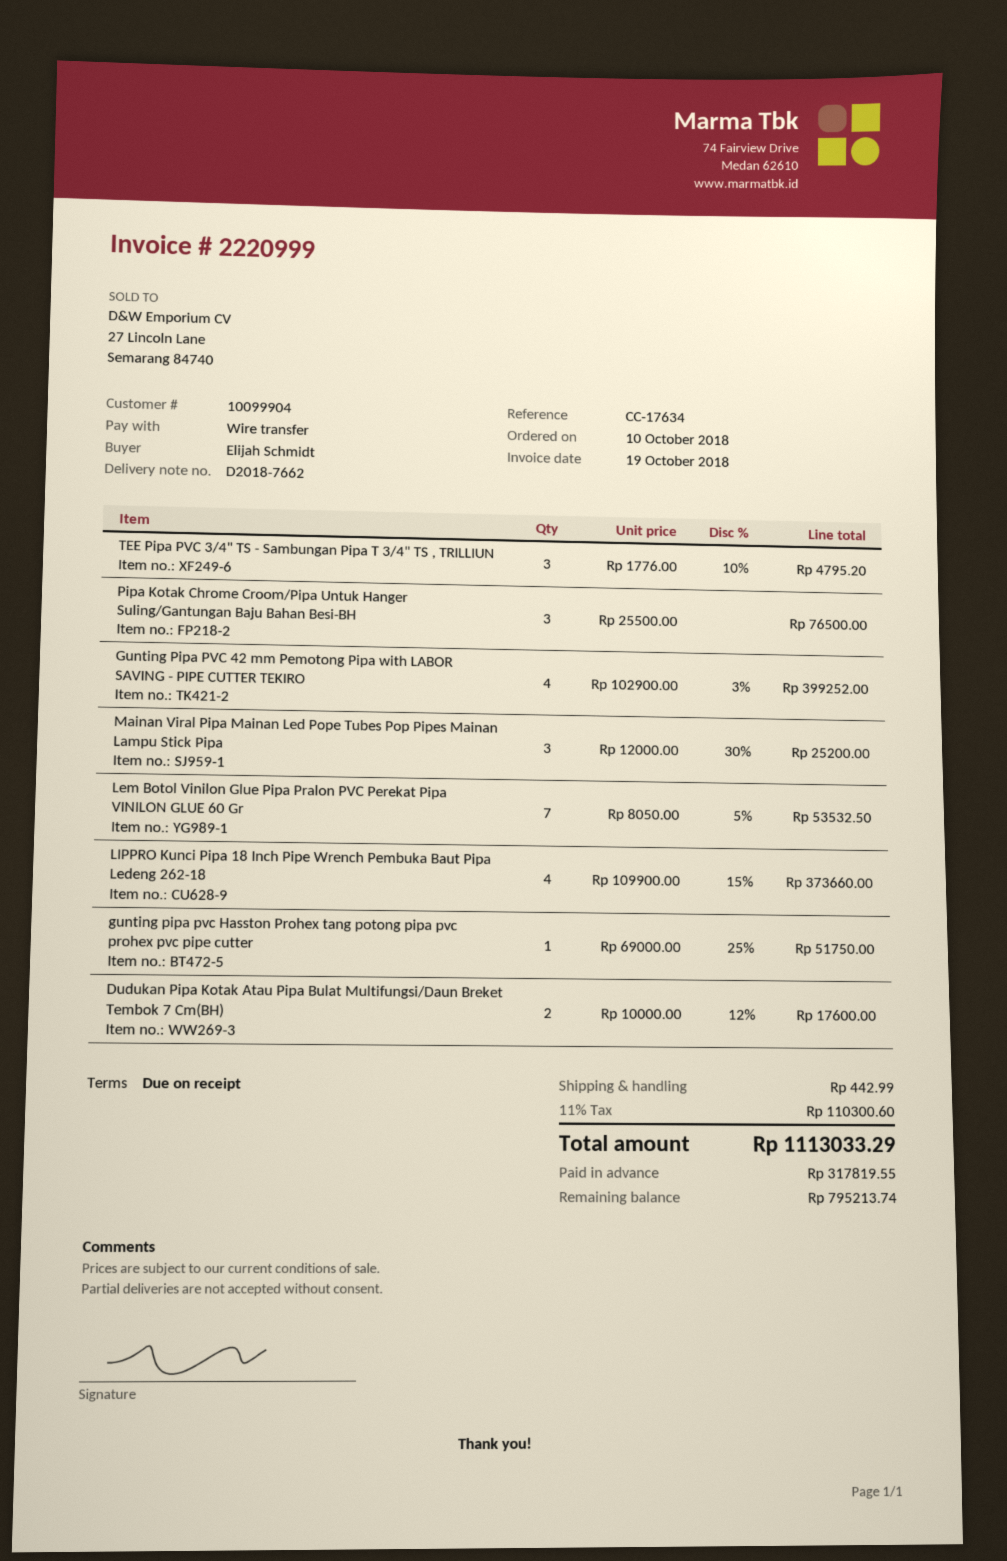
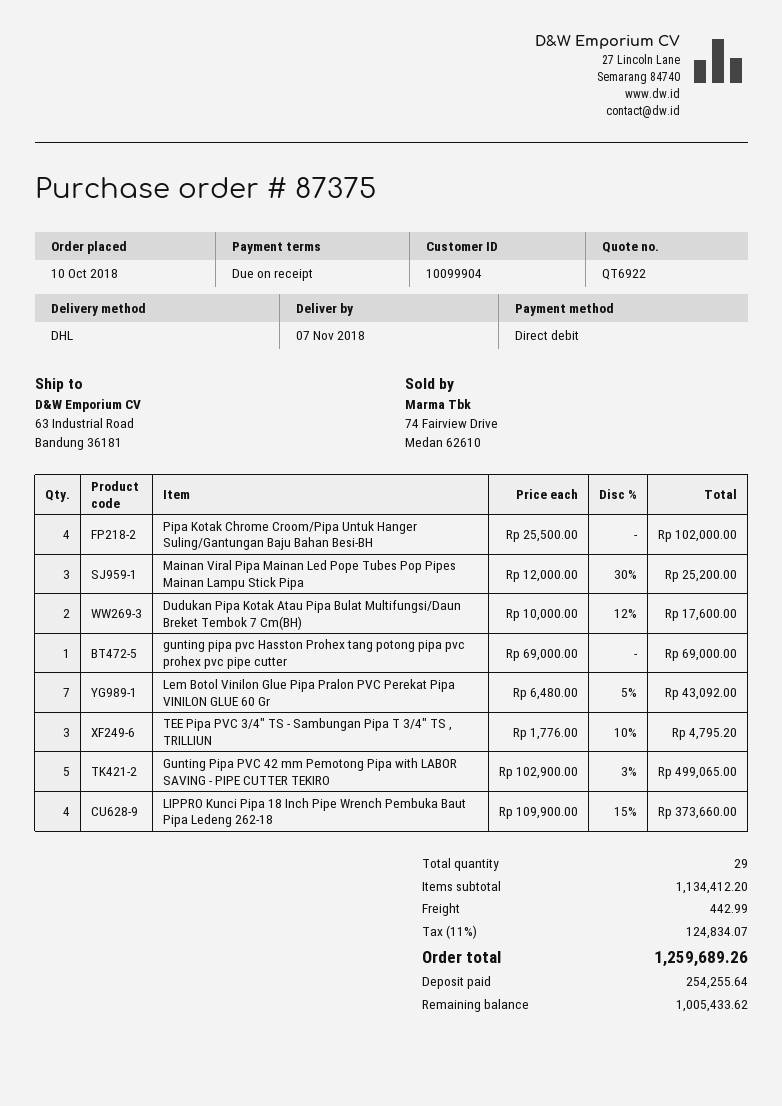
payment method: bank transfer -> direct debit
Pipa Kotak Chrome Croom/Pipa Untuk Hanger Suling/Gantungan Baju Bahan Besi-BH: 3 x 25500.00 = 76500.00 -> 4 x 25500.00 = 102000.00
Gunting Pipa PVC 42 mm Pemotong Pipa with LABOR SAVING - PIPE CUTTER TEKIRO: 4 x 102900.00 - 3% = 399252.00 -> 5 x 102900.00 - 3% = 499065.00
Lem Botol Vinilon Glue Pipa Pralon PVC Perekat Pipa VINILON GLUE 60 Gr: 7 x 8050.00 - 5% = 53532.50 -> 7 x 6480.00 - 5% = 43092.00
gunting pipa pvc Hasston Prohex tang potong pipa pvc prohex pvc pipe cutter: 1 x 69000.00 - 25% = 51750.00 -> 1 x 69000.00 = 69000.00
tax: 11% = 110300.60 -> 11% = 124834.07
total: 1113033.29 -> 1259689.26
deposit: 317819.55 -> 254255.64
balance: 795213.74 -> 1005433.62

